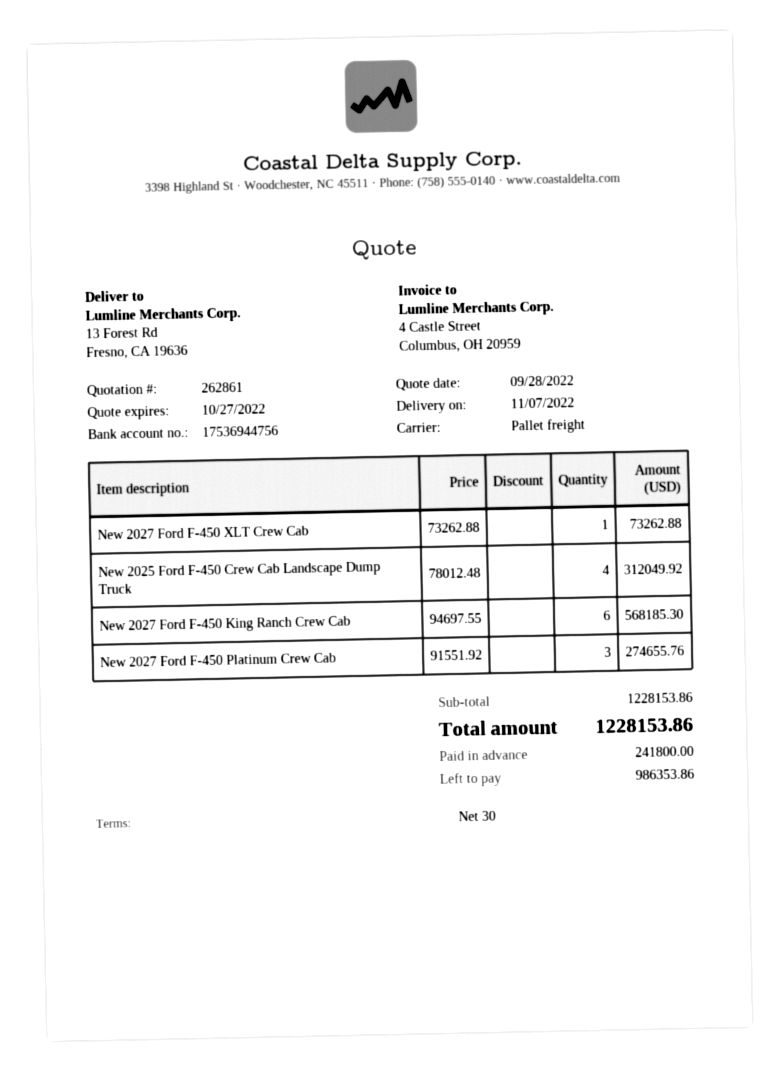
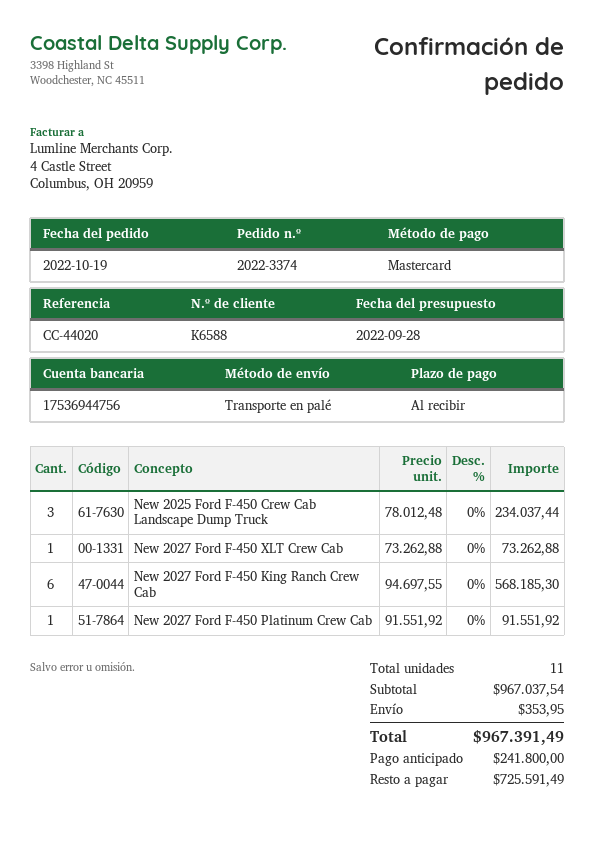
payment terms: 30 days -> on receipt
New 2025 Ford F-450 Crew Cab Landscape Dump Truck: 4 x 78012.48 = 312049.92 -> 3 x 78012.48 = 234037.44
New 2027 Ford F-450 Platinum Crew Cab: 3 x 91551.92 = 274655.76 -> 1 x 91551.92 = 91551.92
subtotal: 1228153.86 -> 967037.54
shipping: none -> 353.95
total: 1228153.86 -> 967391.49
balance: 986353.86 -> 725591.49

